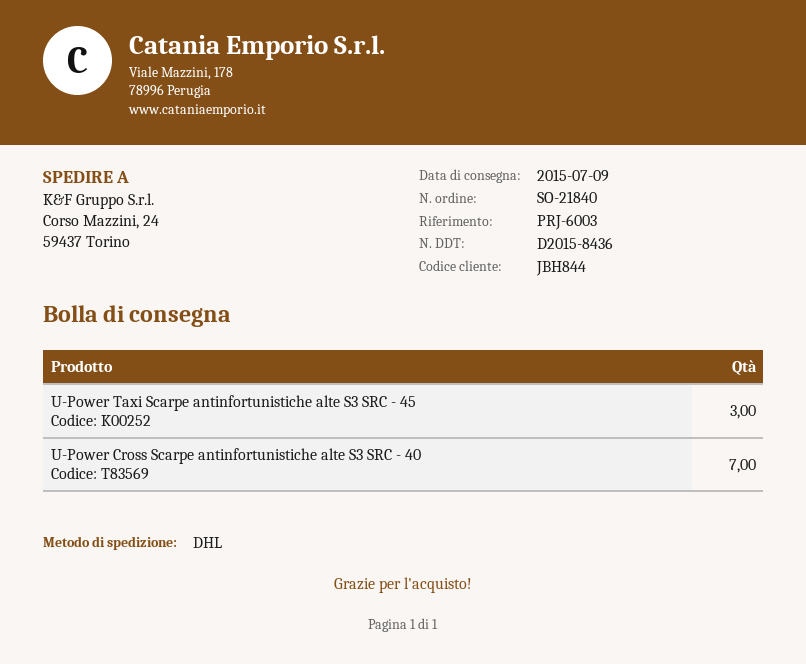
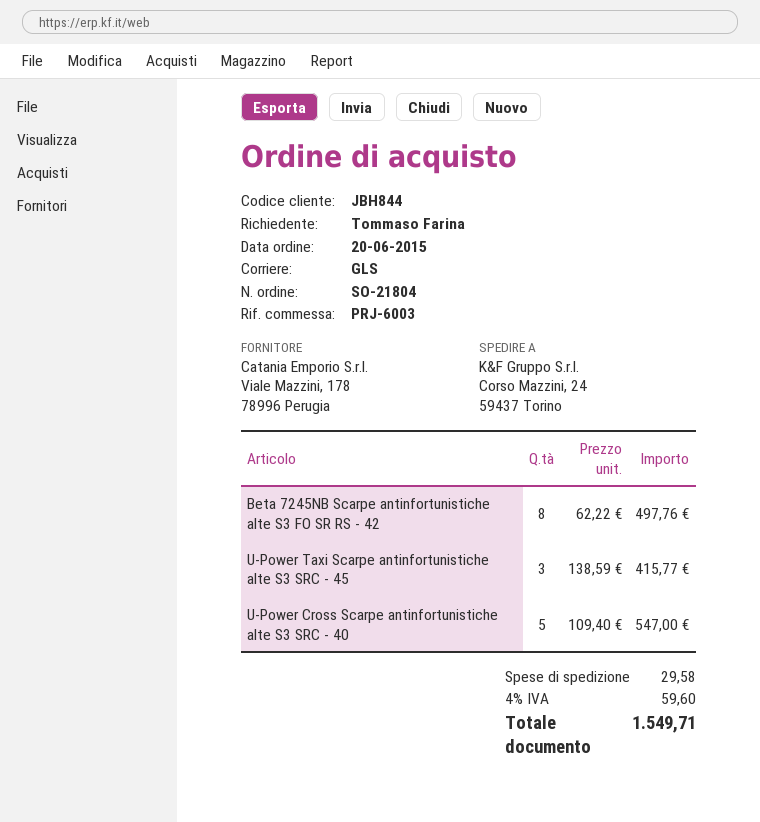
order number: SO-21840 -> SO-21804
shipping method: DHL -> GLS
U-Power Cross Scarpe antinfortunistiche alte S3 SRC - 40: 7 -> 5
Beta 7245NB Scarpe antinfortunistiche alte S3 FO SR RS - 42: none -> 8

